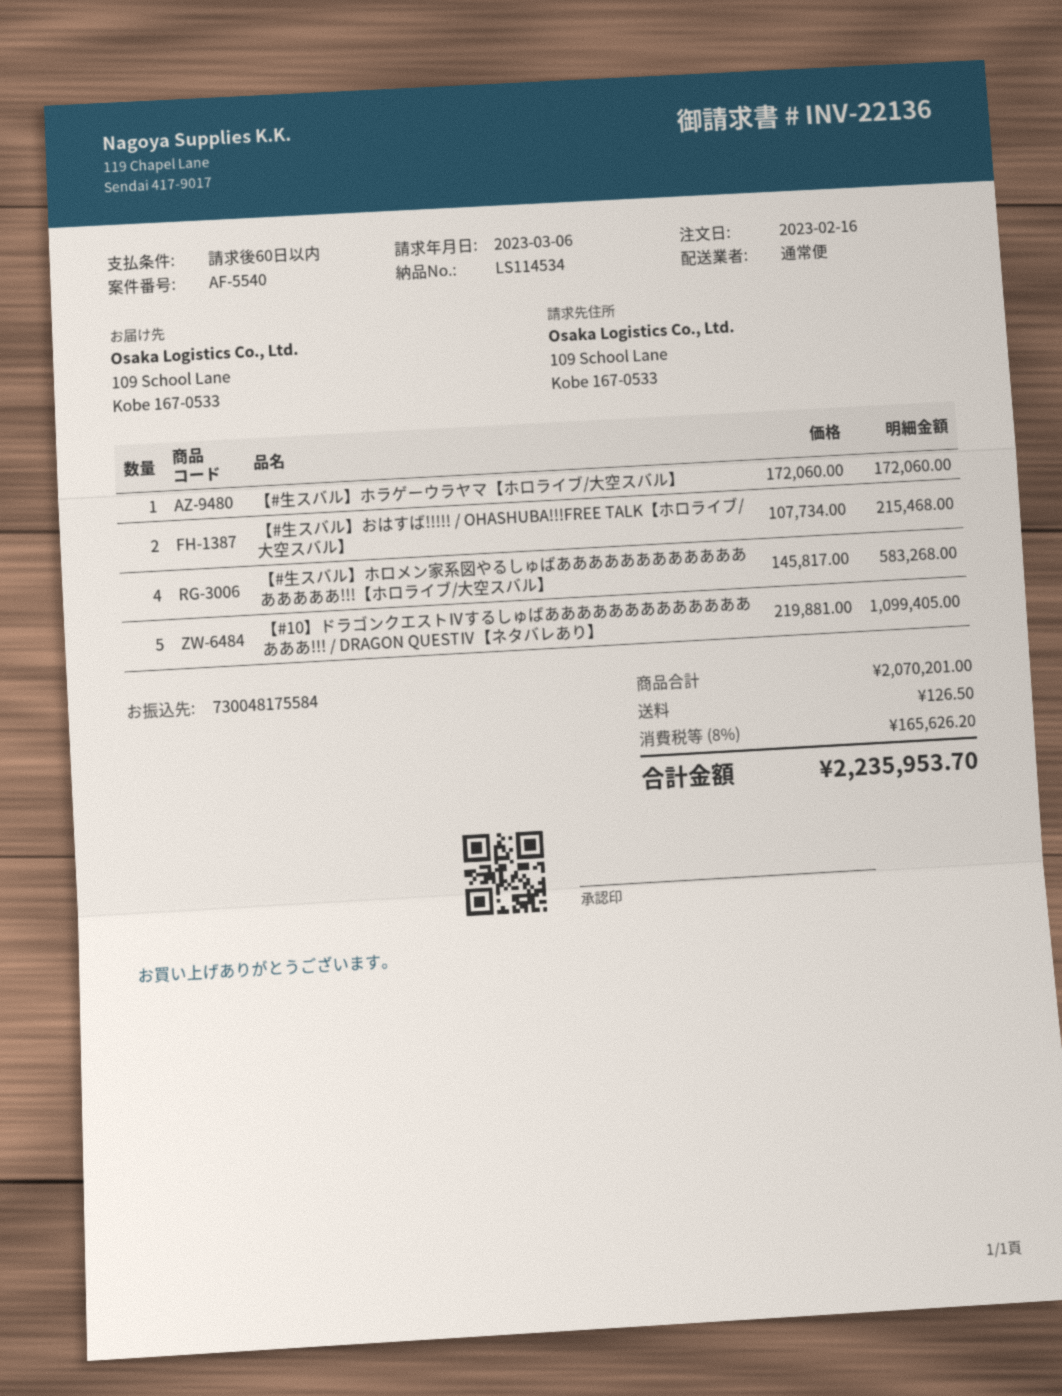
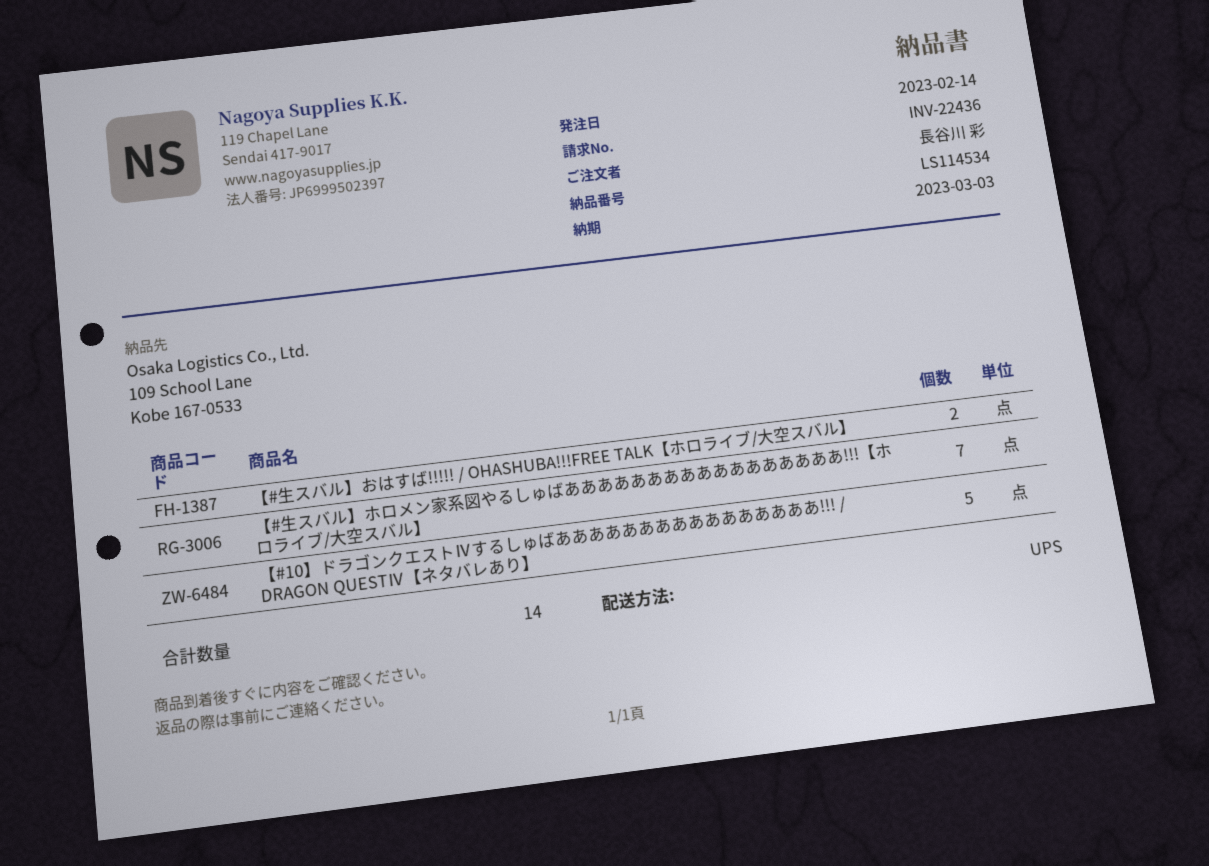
order date: 2023-02-16 -> 2023-02-14
invoice number: INV-22136 -> INV-22436
shipping method: standard -> UPS
【#生スバル】ホラゲーウラヤマ【ホロライブ/大空スバル】: 1 -> none
【#生スバル】ホロメン家系図やるしゅばあああああああああああああああああ!!!【ホロライブ/大空スバル】: 4 -> 7

